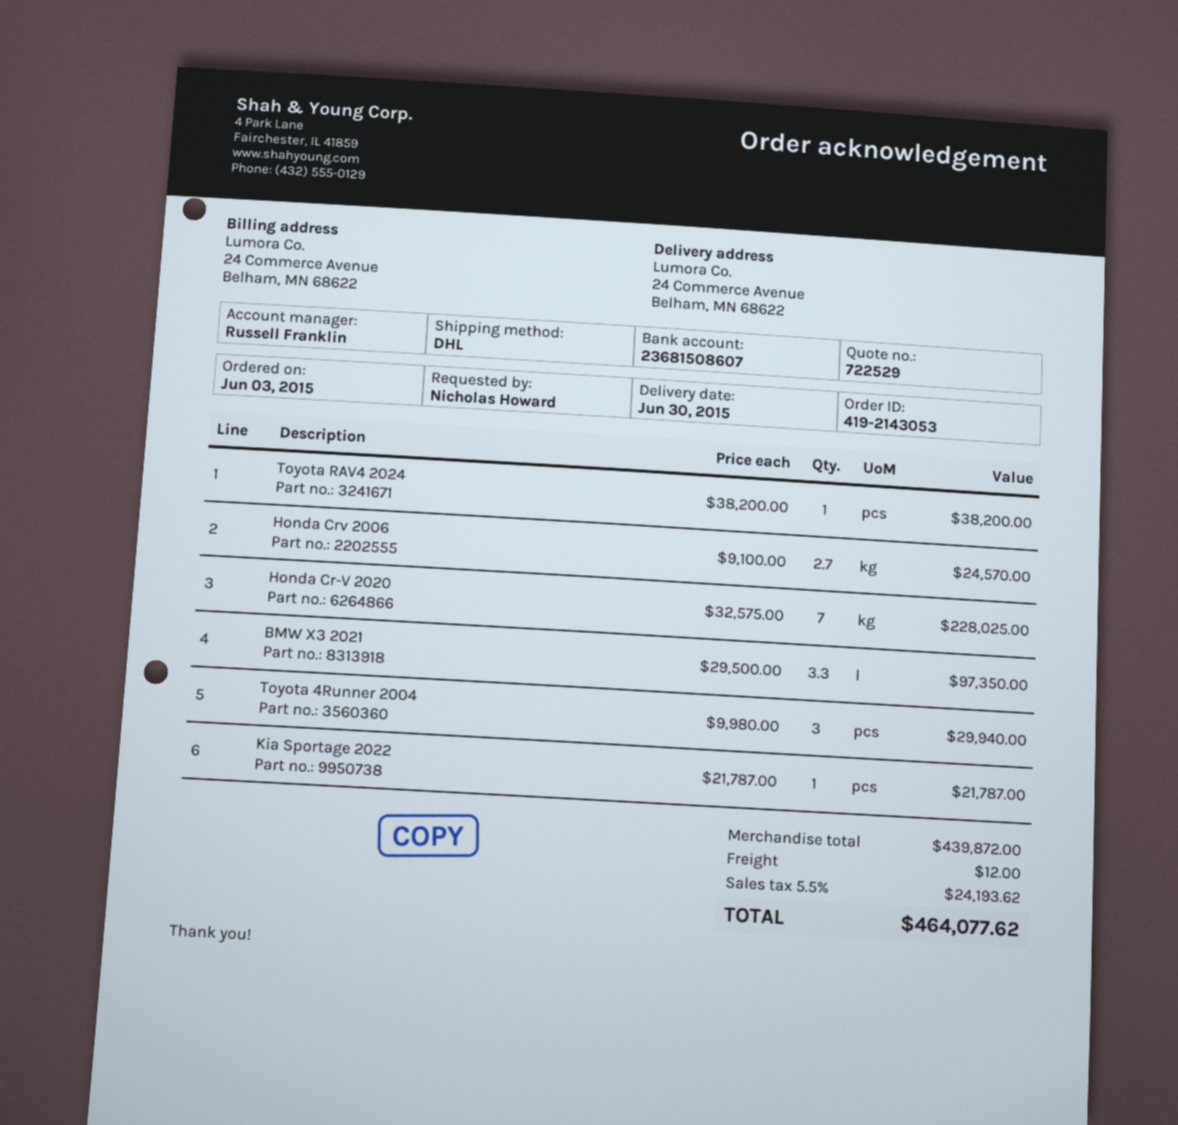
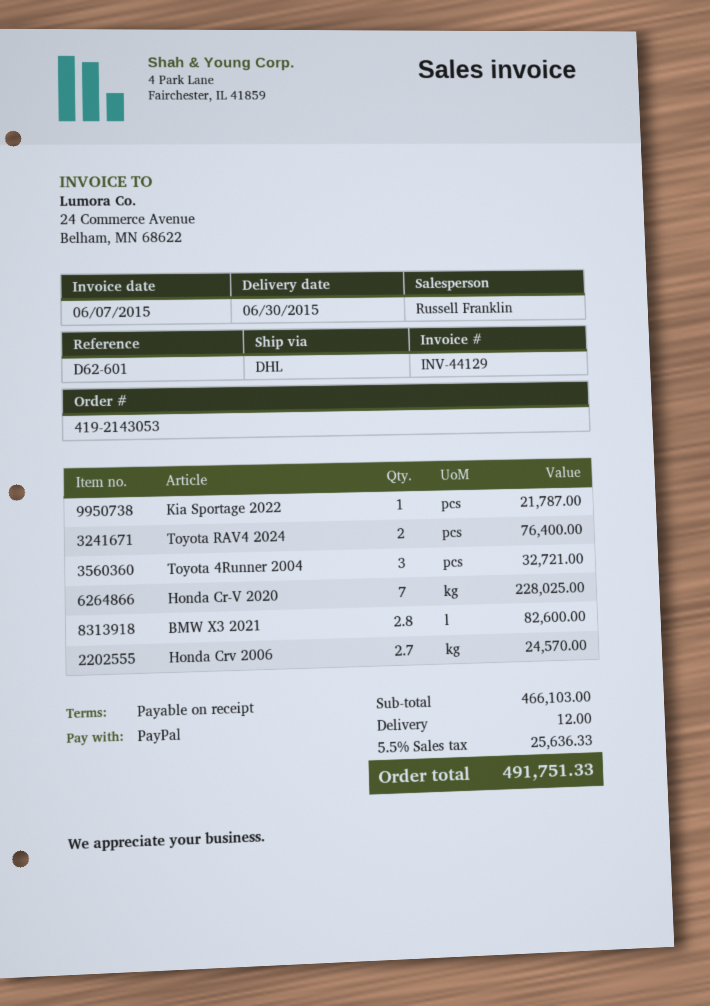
Toyota RAV4 2024: 1 for 38200.00 -> 2 for 76400.00
BMW X3 2021: 3.3 for 97350.00 -> 2.8 for 82600.00
Toyota 4Runner 2004: 3 for 29940.00 -> 3 for 32721.00
subtotal: 439872.00 -> 466103.00
tax: 5.5% = 24193.62 -> 5.5% = 25636.33
total: 464077.62 -> 491751.33

